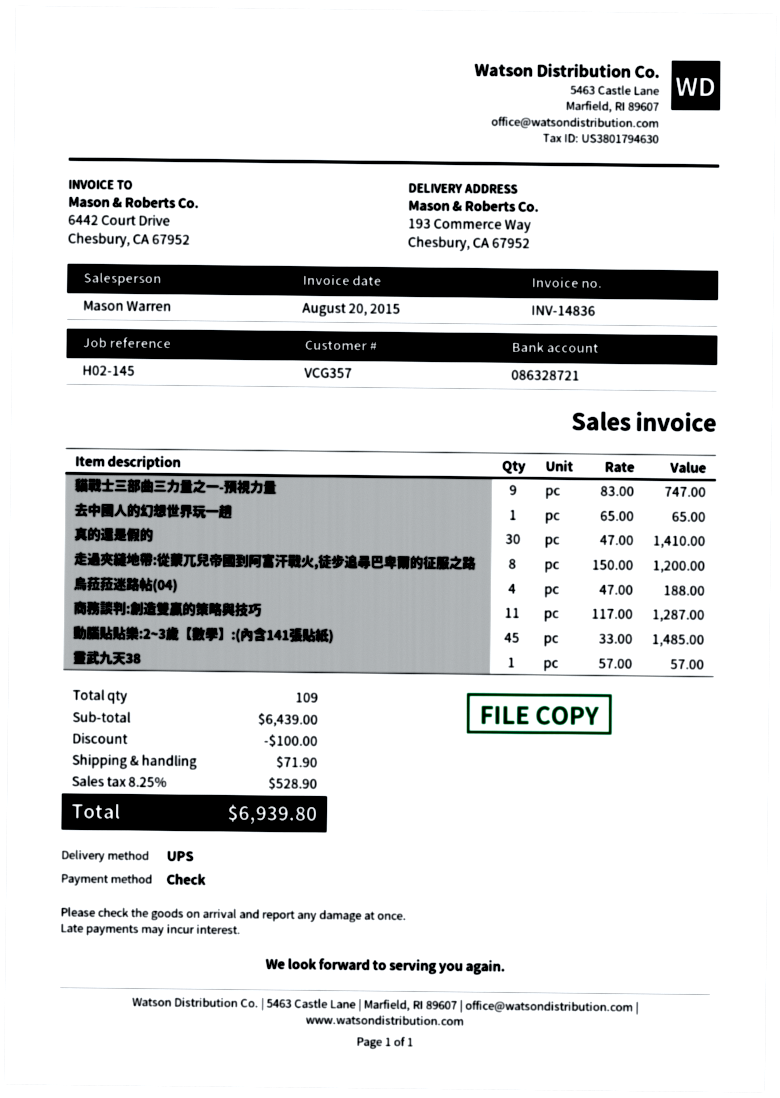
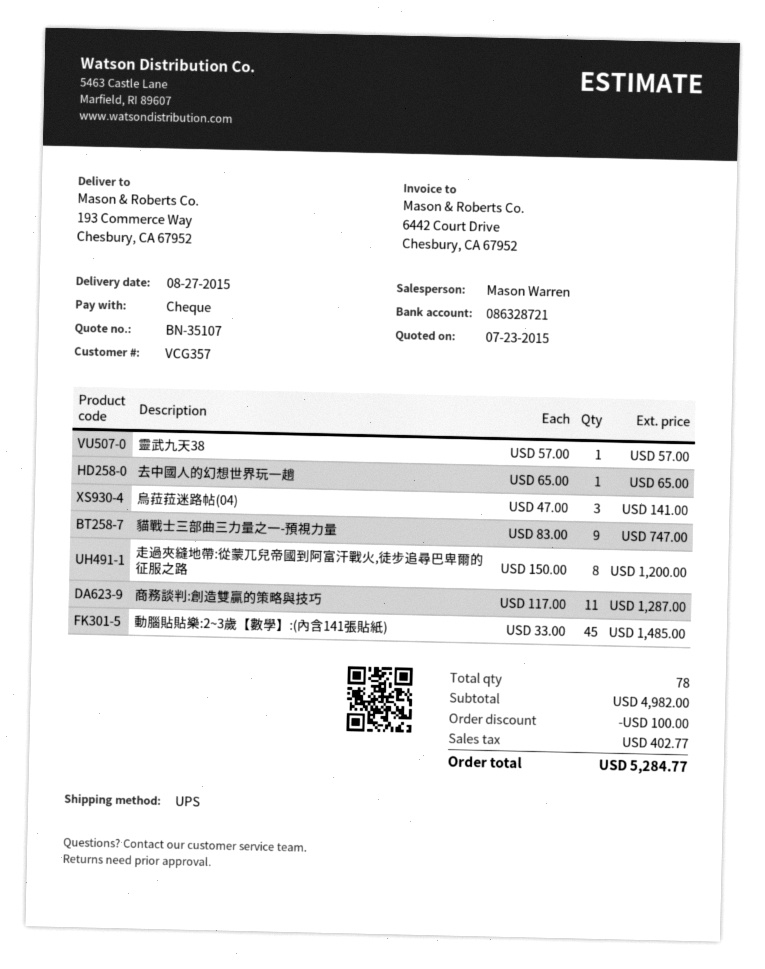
真的還是假的: 30 x 47.00 = 1410.00 -> none
烏菈菈迷路帖(04): 4 x 47.00 = 188.00 -> 3 x 47.00 = 141.00
total quantity: 109 -> 78
subtotal: 6439.00 -> 4982.00
shipping: 71.90 -> none
tax: 528.90 -> 402.77
total: 6939.80 -> 5284.77

